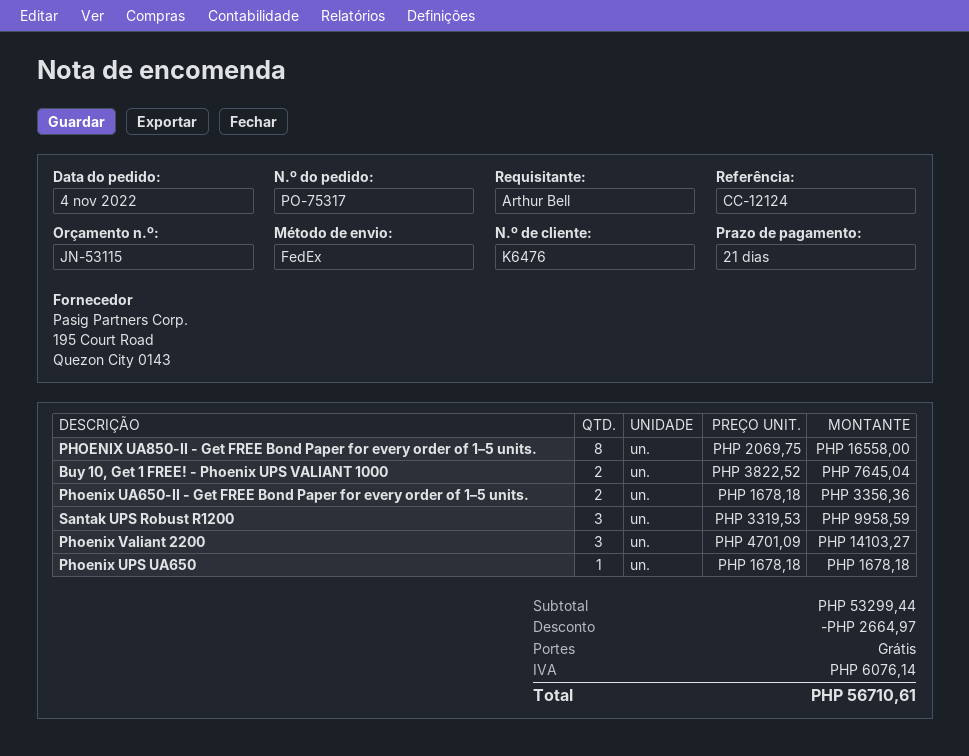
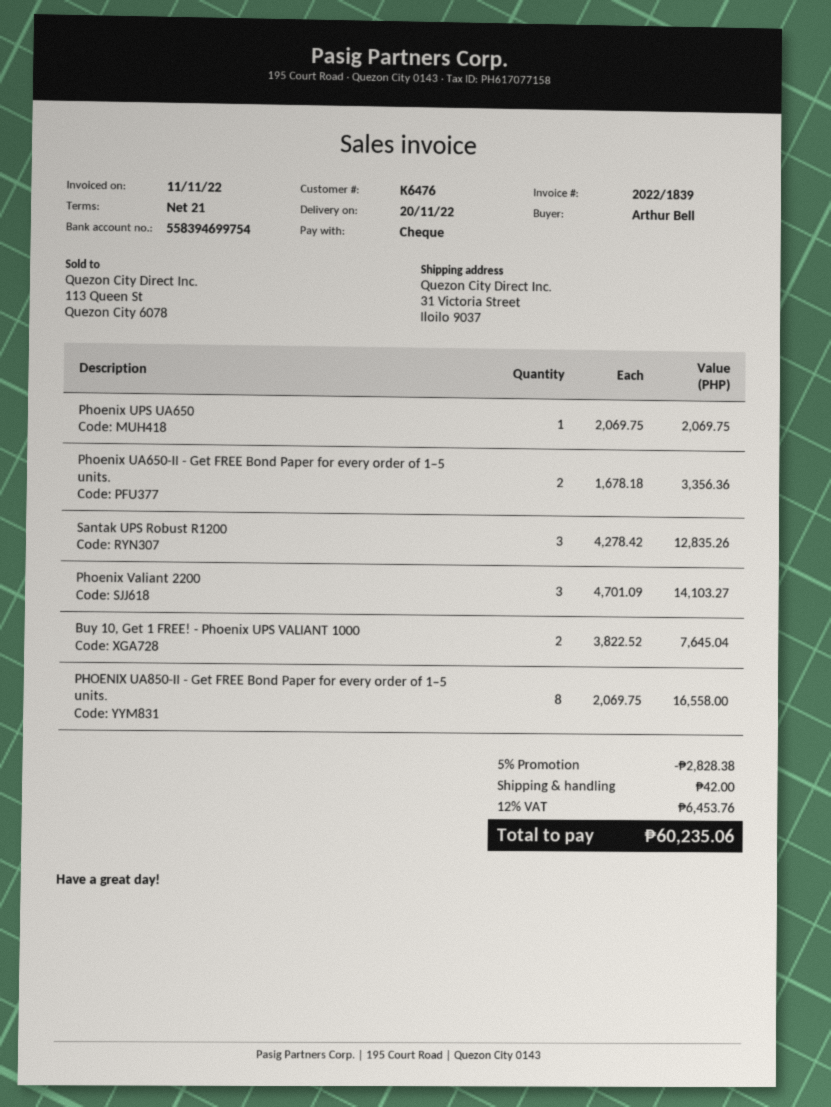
Santak UPS Robust R1200: 3 x 3319.53 = 9958.59 -> 3 x 4278.42 = 12835.26
Phoenix UPS UA650: 1 x 1678.18 = 1678.18 -> 1 x 2069.75 = 2069.75
discount: 2664.97 -> 2828.38
shipping: 0.00 -> 42.00
tax: 6076.14 -> 6453.76
total: 56710.61 -> 60235.06

